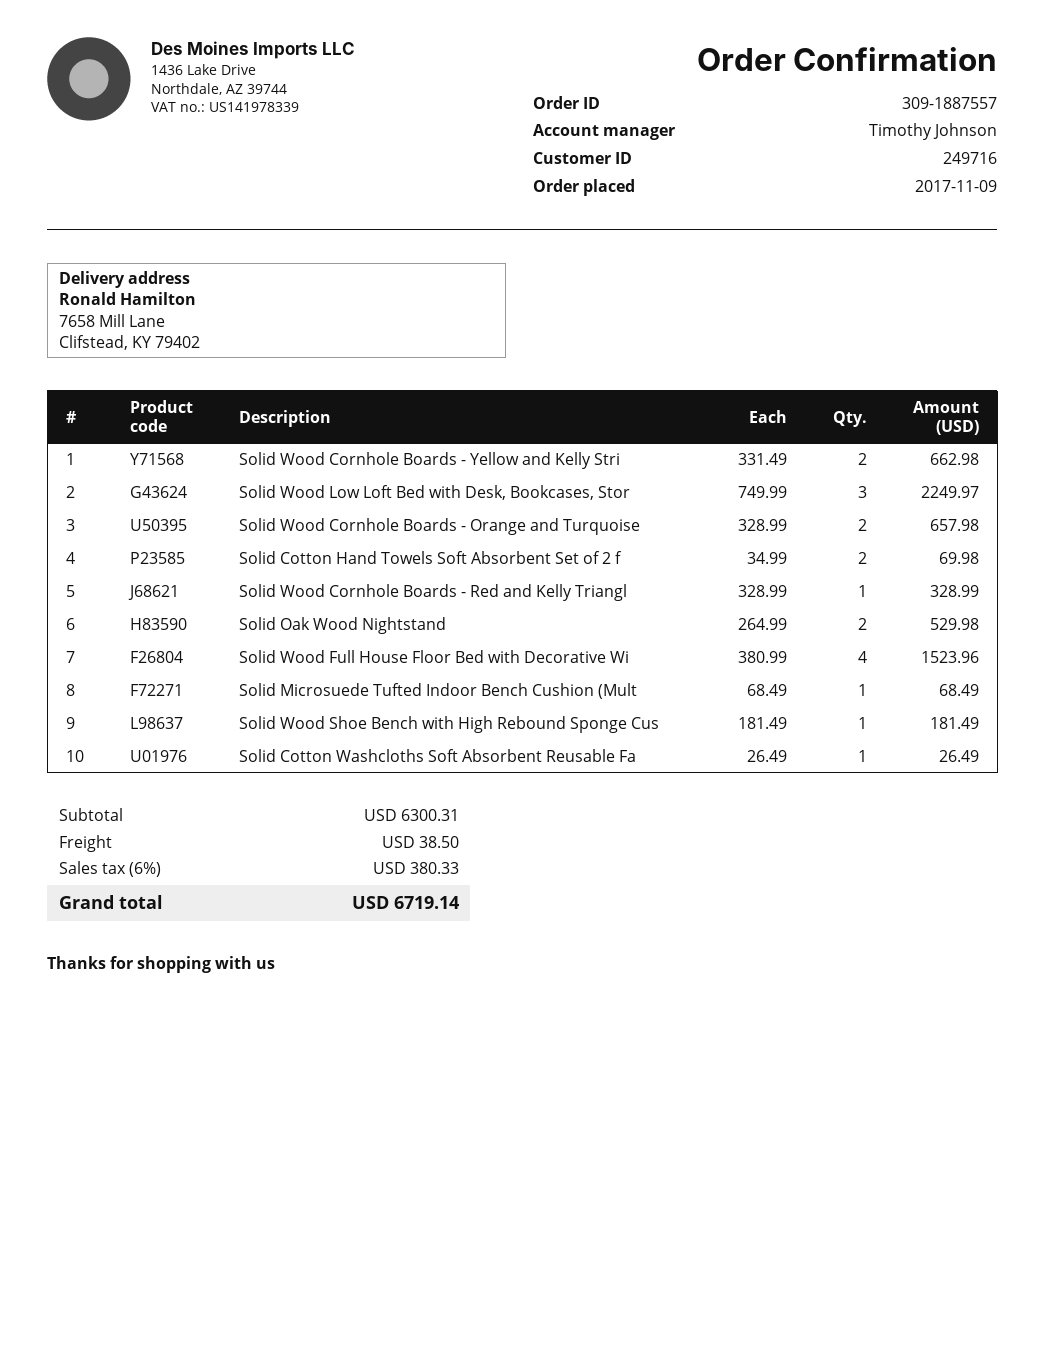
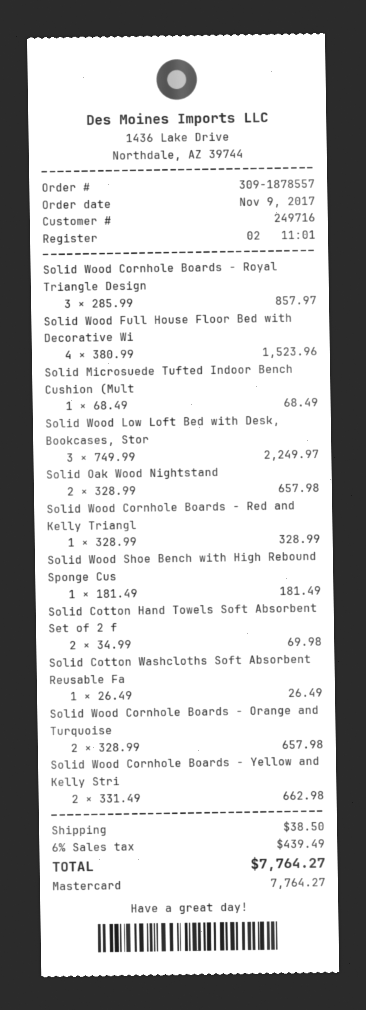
order number: 309-1887557 -> 309-1878557
Solid Oak Wood Nightstand: 2 x 264.99 = 529.98 -> 2 x 328.99 = 657.98
Solid Wood Cornhole Boards - Royal Triangle Design: none -> 3 x 285.99 = 857.97
tax: 6% = 380.33 -> 6% = 439.49
total: 6719.14 -> 7764.27

